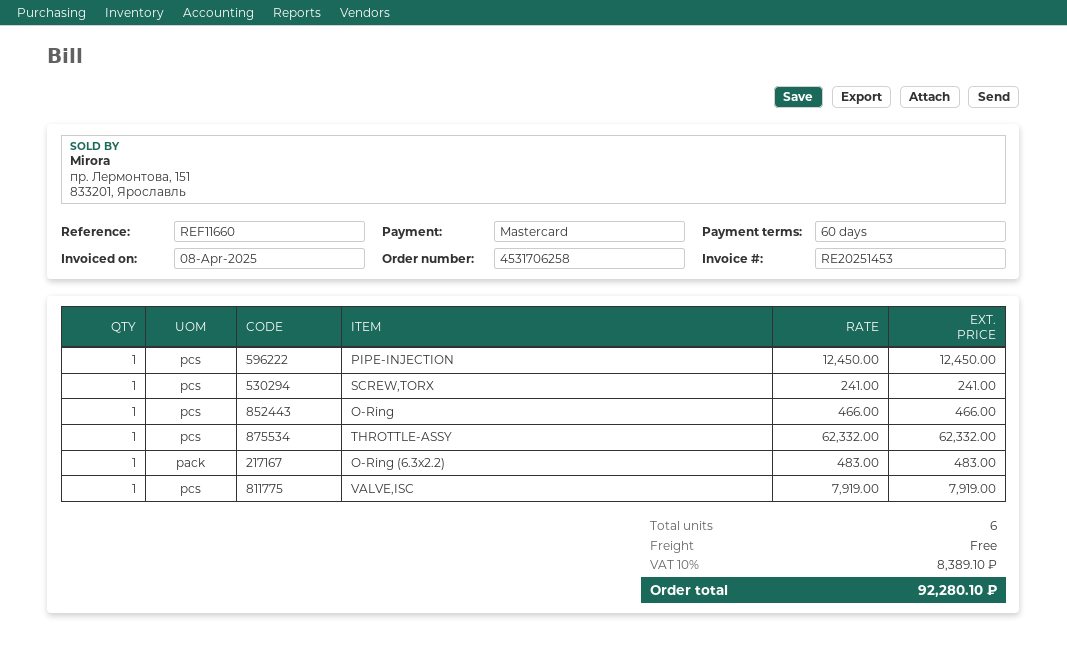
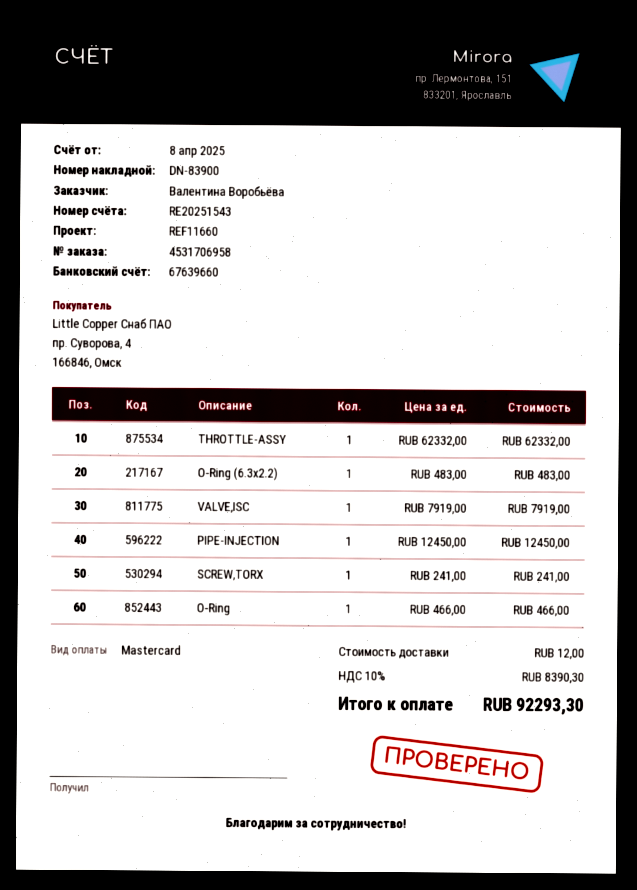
order number: 4531706258 -> 4531706958
invoice number: RE20251453 -> RE20251543
shipping: 0.00 -> 12.00
tax: 10% = 8389.10 -> 10% = 8390.30
total: 92280.10 -> 92293.30

